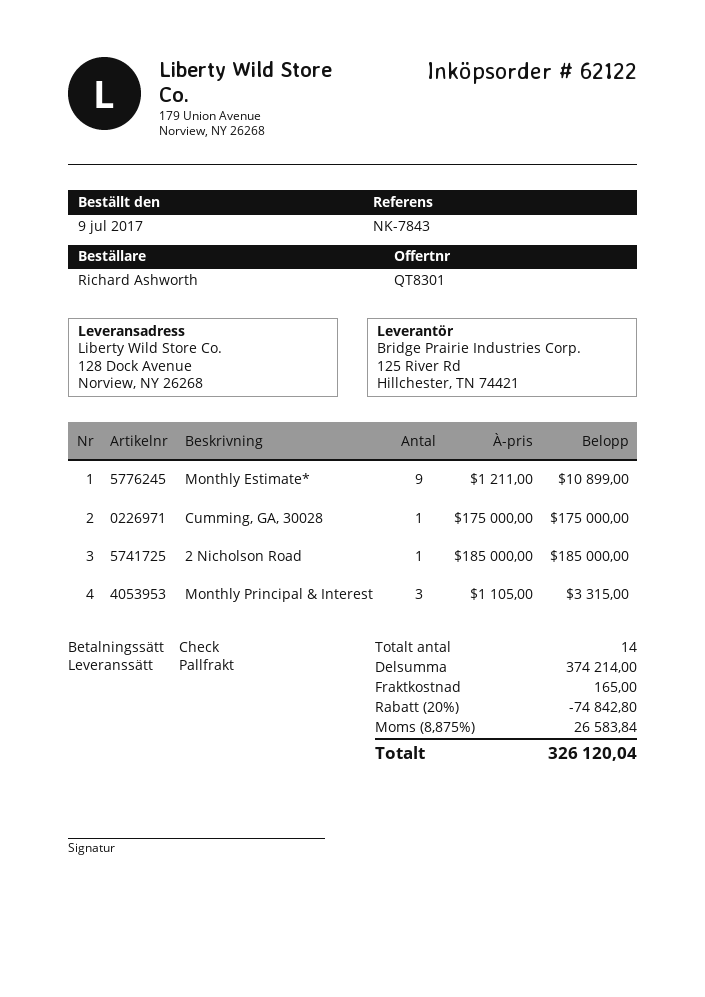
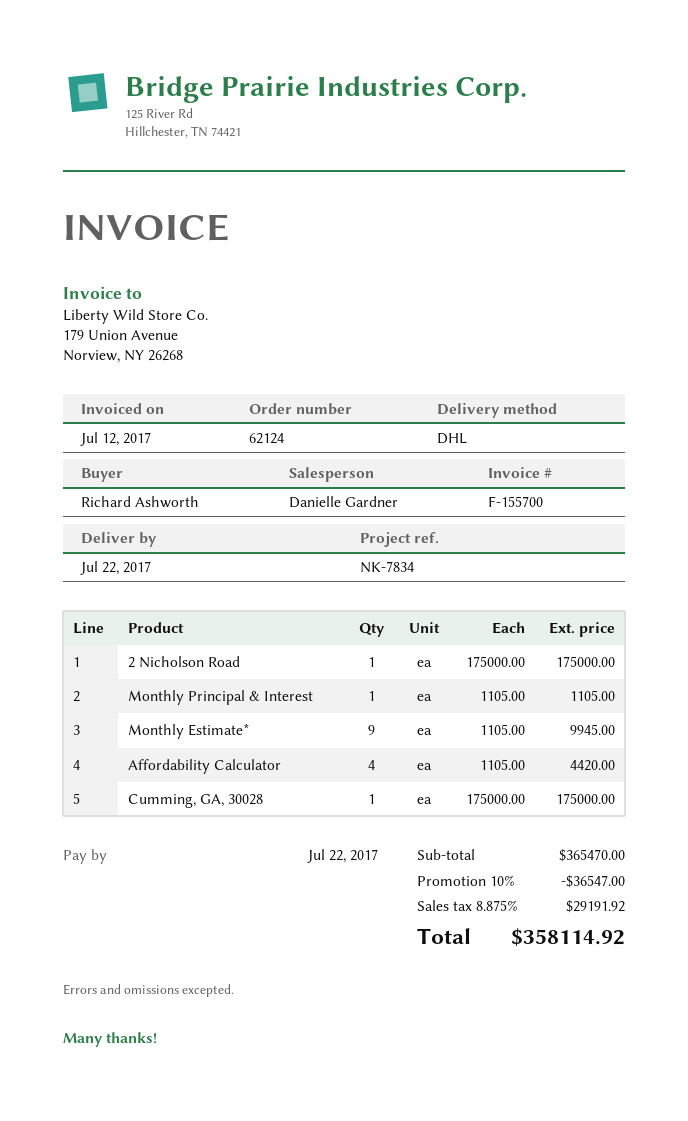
order number: 62122 -> 62124
reference: NK-7843 -> NK-7834
shipping method: pallet freight -> DHL
Monthly Estimate*: 9 x 1211.00 = 10899.00 -> 9 x 1105.00 = 9945.00
2 Nicholson Road: 1 x 185000.00 = 185000.00 -> 1 x 175000.00 = 175000.00
Monthly Principal & Interest: 3 x 1105.00 = 3315.00 -> 1 x 1105.00 = 1105.00
Affordability Calculator: none -> 4 x 1105.00 = 4420.00
subtotal: 374214.00 -> 365470.00
discount: 20% = 74842.80 -> 10% = 36547.00
shipping: 165.00 -> none
tax: 8.875% = 26583.84 -> 8.875% = 29191.92
total: 326120.04 -> 358114.92

